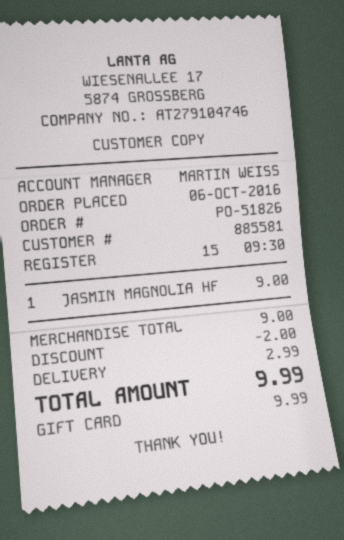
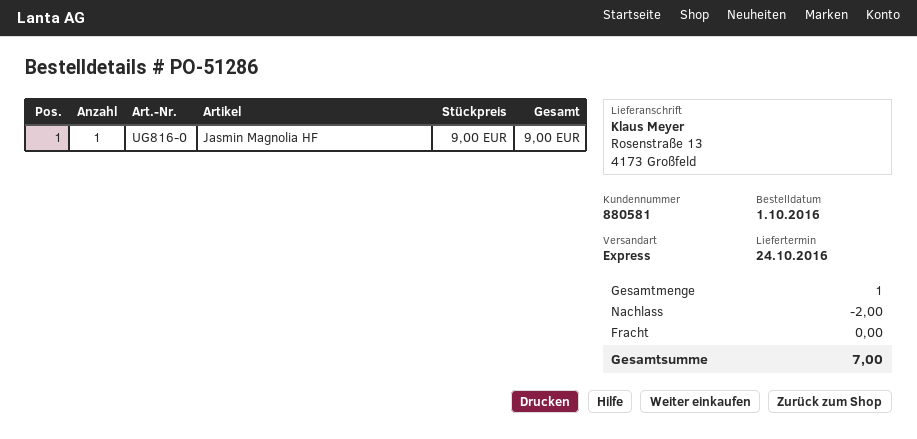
order number: PO-51826 -> PO-51286
order date: 2016-10-06 -> 2016-10-01
customer number: 885581 -> 880581
shipping: 2.99 -> 0.00
total: 9.99 -> 7.00

